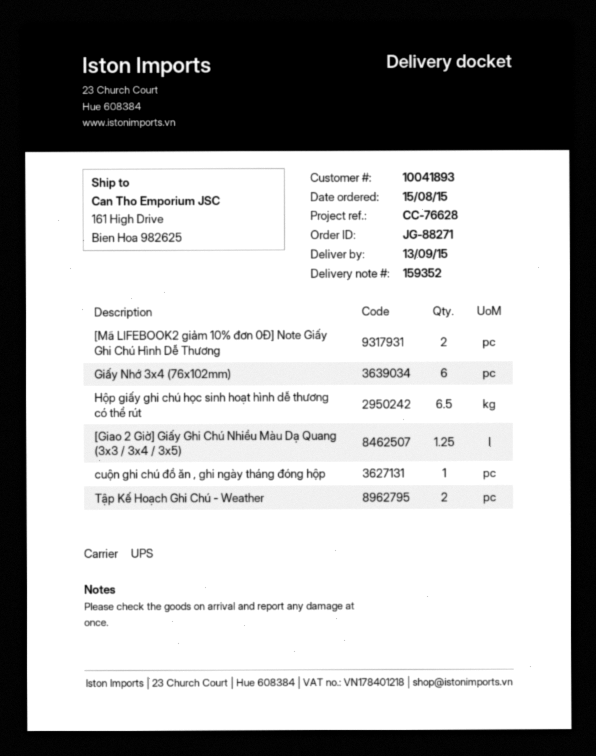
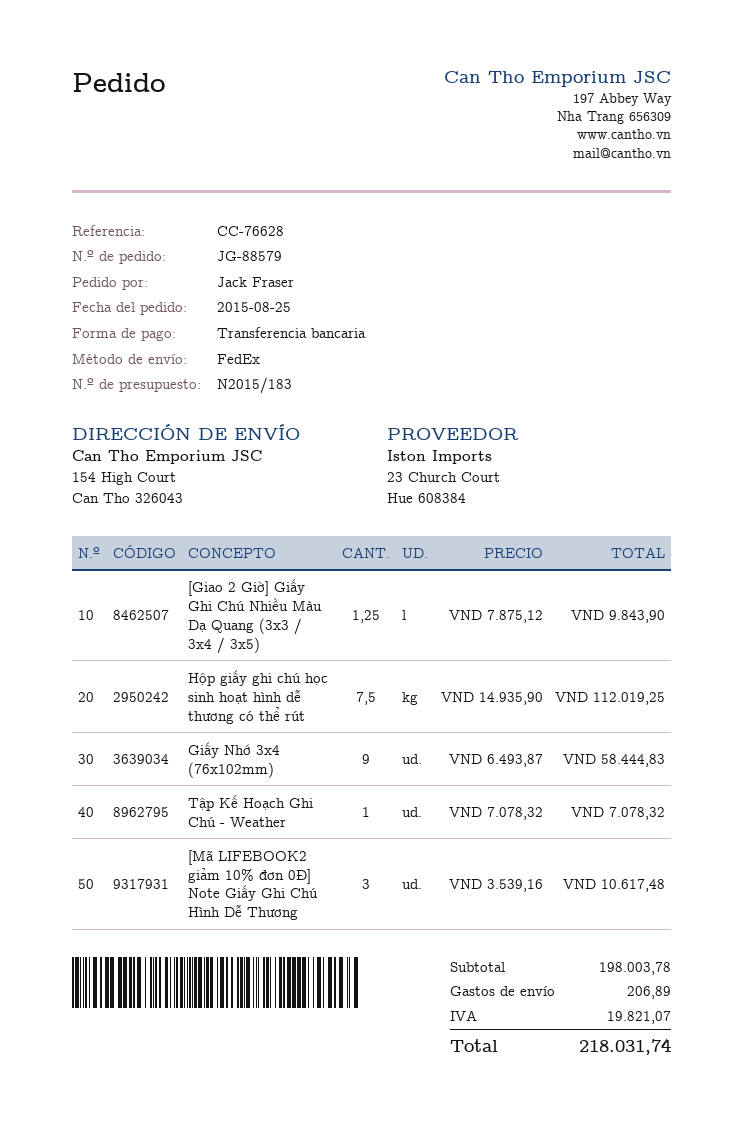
order number: JG-88271 -> JG-88579
order date: 2015-08-15 -> 2015-08-25
shipping method: UPS -> FedEx
ship to: 161 High Drive, Bien Hoa 982625 -> 154 High Court, Can Tho 326043
[Mã LIFEBOOK2 giảm 10% đơn 0Đ] Note Giấy Ghi Chú Hình Dễ Thương: 2 -> 3
Giấy Nhớ 3x4 (76x102mm): 6 -> 9
Hộp giấy ghi chú học sinh hoạt hình dễ thương có thể rút: 6.5 -> 7.5
cuộn ghi chú đồ ăn , ghi ngày tháng đóng hộp: 1 -> none
Tập Kế Hoạch Ghi Chú - Weather: 2 -> 1

